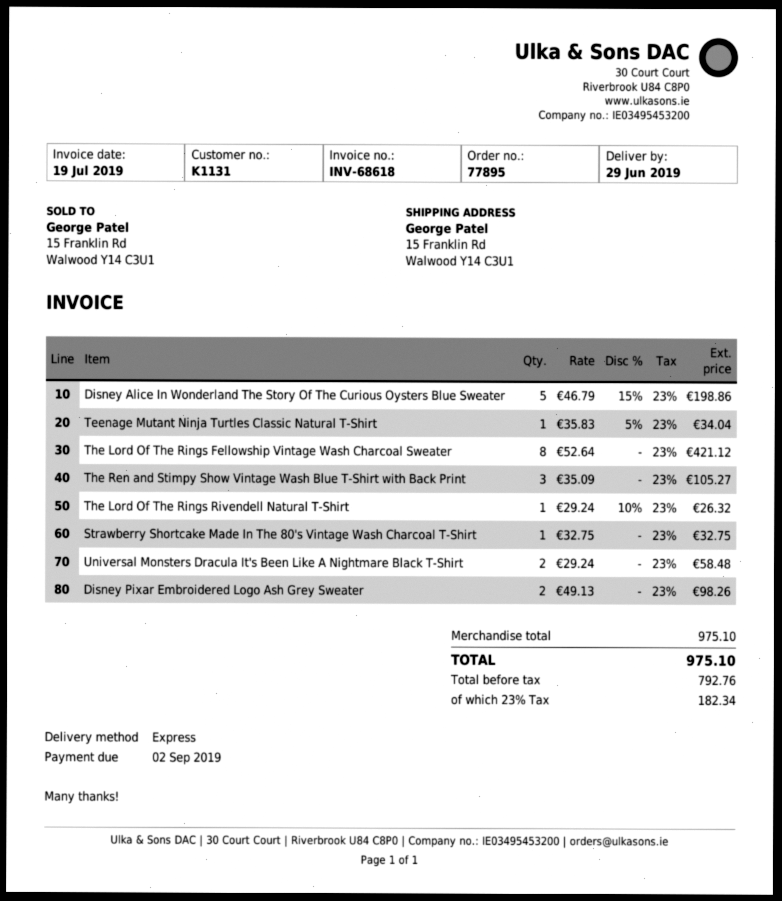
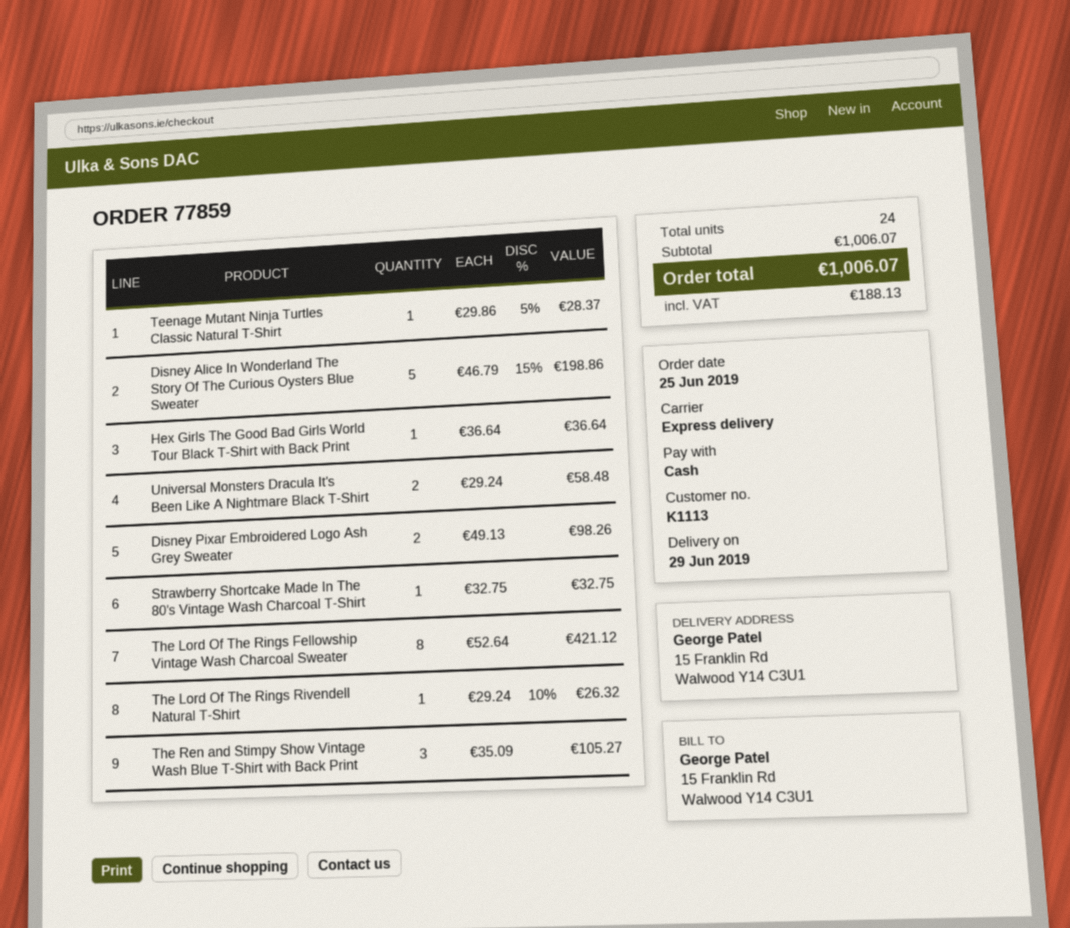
order number: 77895 -> 77859
customer number: K1131 -> K1113
Teenage Mutant Ninja Turtles Classic Natural T-Shirt: 1 x 35.83 - 5% = 34.04 -> 1 x 29.86 - 5% = 28.37
Hex Girls The Good Bad Girls World Tour Black T-Shirt with Back Print: none -> 1 x 36.64 = 36.64
subtotal: 975.10 -> 1006.07
tax: 182.34 -> 188.13
total: 975.10 -> 1006.07

